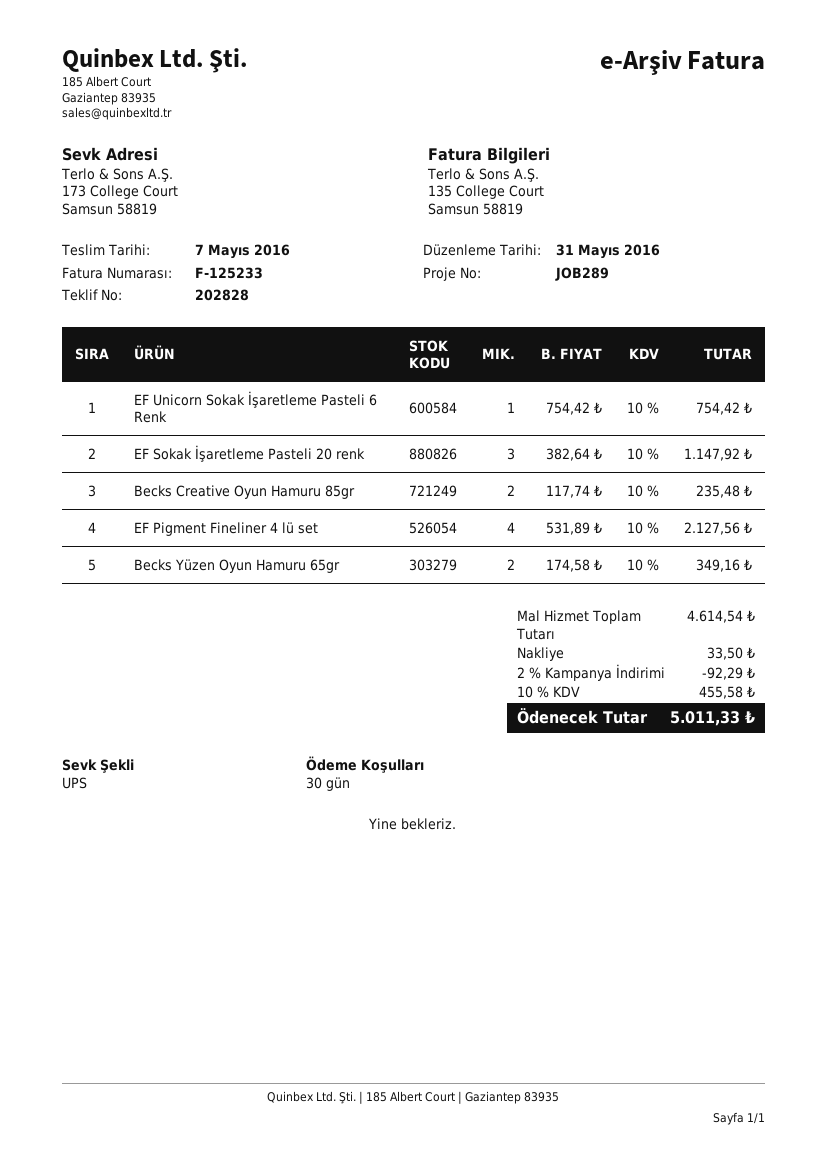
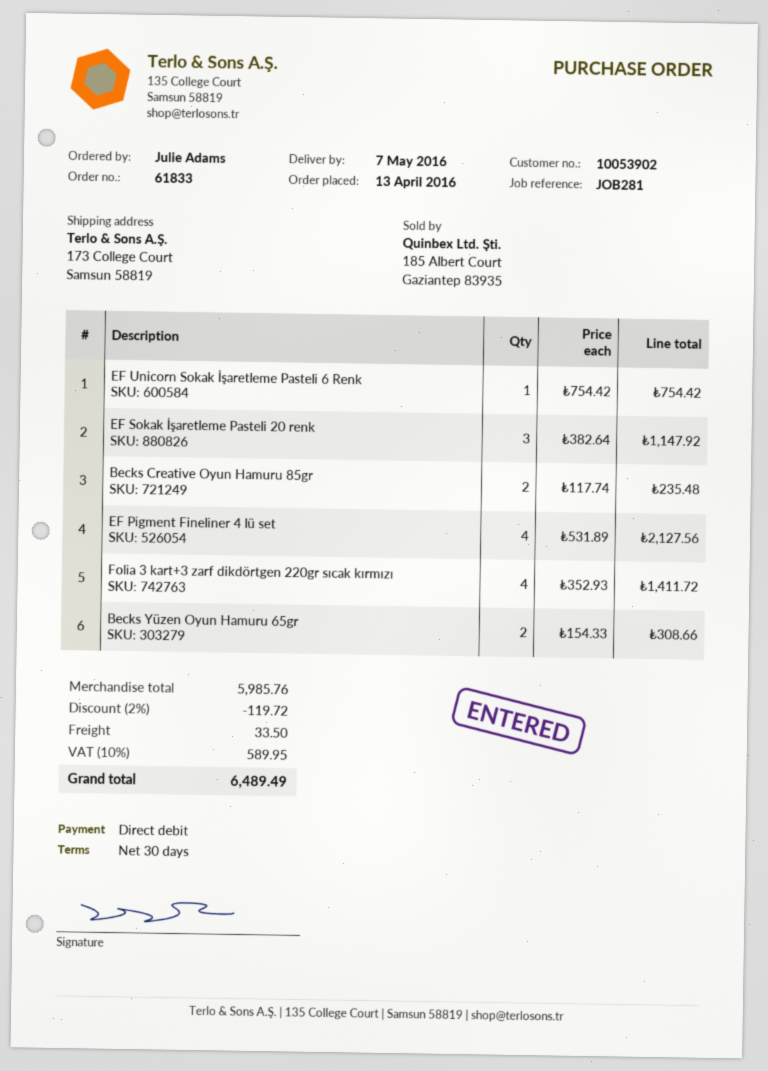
reference: JOB289 -> JOB281
Becks Yüzen Oyun Hamuru 65gr: 2 x 174.58 = 349.16 -> 2 x 154.33 = 308.66
Folia 3 kart+3 zarf dikdörtgen 220gr sıcak kırmızı: none -> 4 x 352.93 = 1411.72
subtotal: 4614.54 -> 5985.76
discount: 2% = 92.29 -> 2% = 119.72
tax: 10% = 455.58 -> 10% = 589.95
total: 5011.33 -> 6489.49

